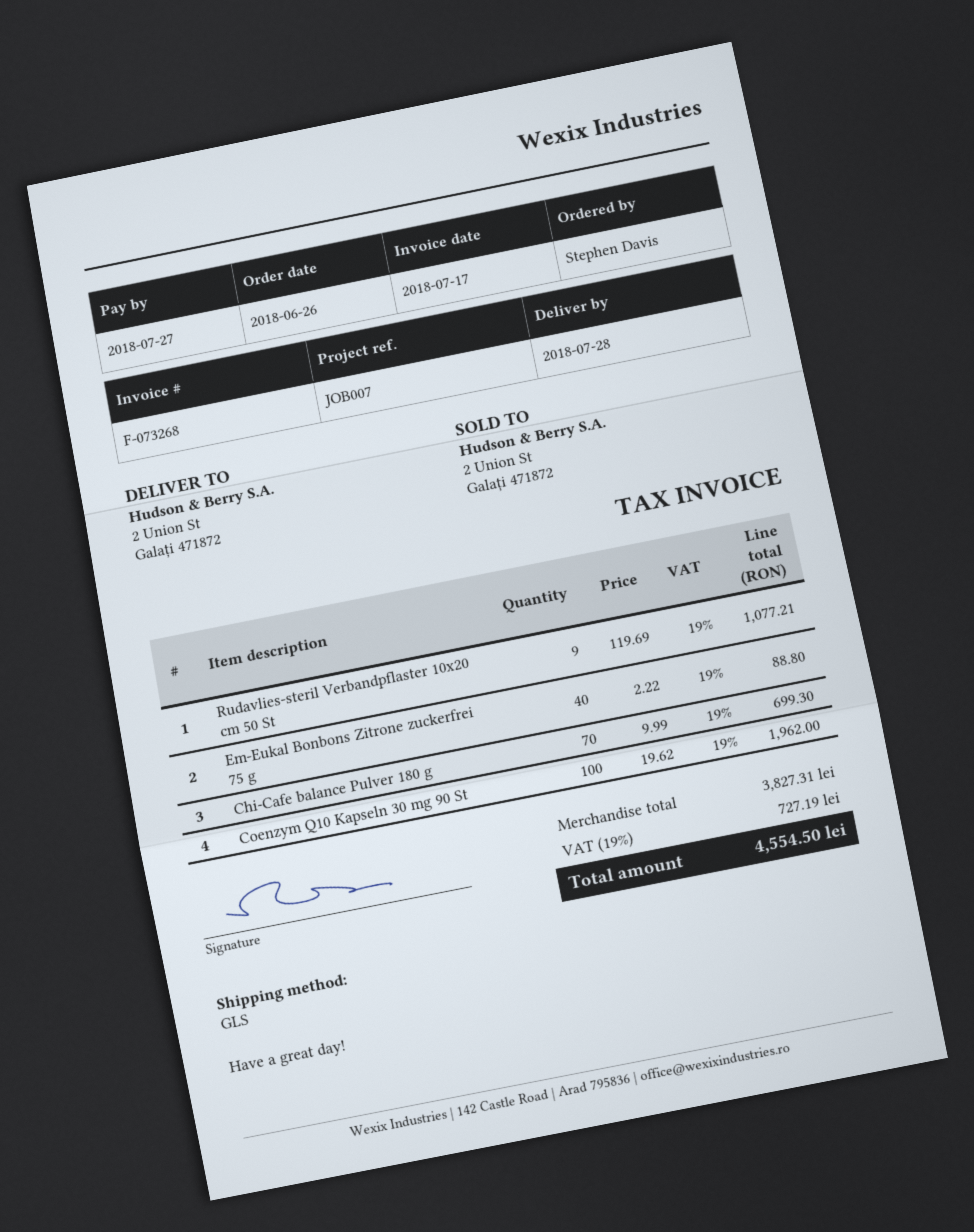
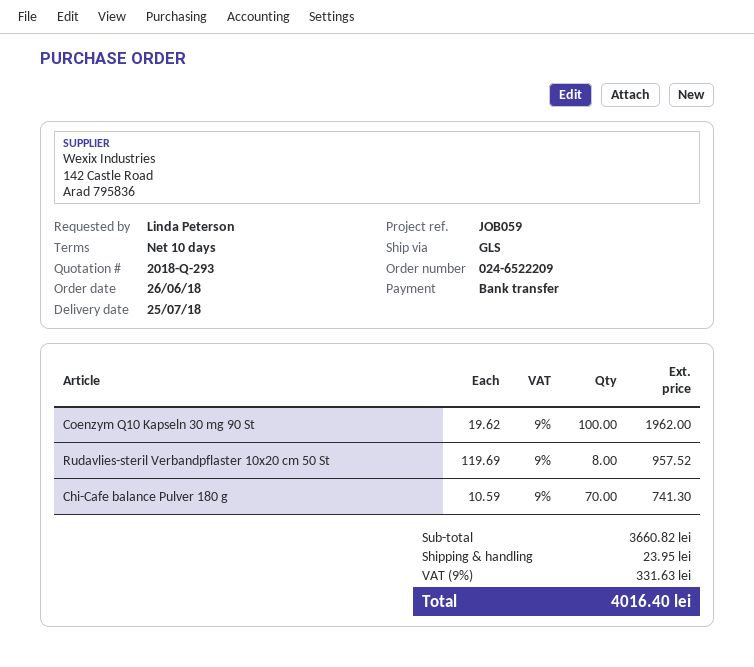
delivery date: 2018-07-28 -> 2018-07-25
reference: JOB007 -> JOB059
ordered by: Stephen Davis -> Linda Peterson
Rudavlies-steril Verbandpflaster 10x20 cm 50 St: 9 x 119.69 = 1077.21 -> 8 x 119.69 = 957.52
Em-Eukal Bonbons Zitrone zuckerfrei 75 g: 40 x 2.22 = 88.80 -> none
Chi-Cafe balance Pulver 180 g: 70 x 9.99 = 699.30 -> 70 x 10.59 = 741.30
subtotal: 3827.31 -> 3660.82
shipping: none -> 23.95
tax: 19% = 727.19 -> 9% = 331.63
total: 4554.50 -> 4016.40

